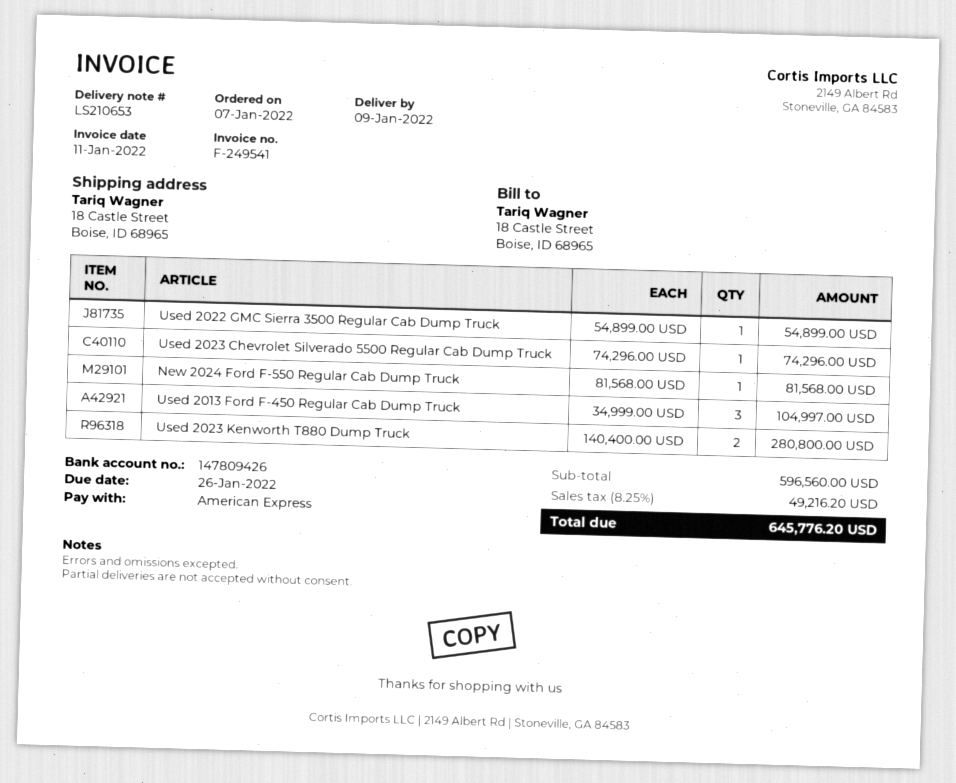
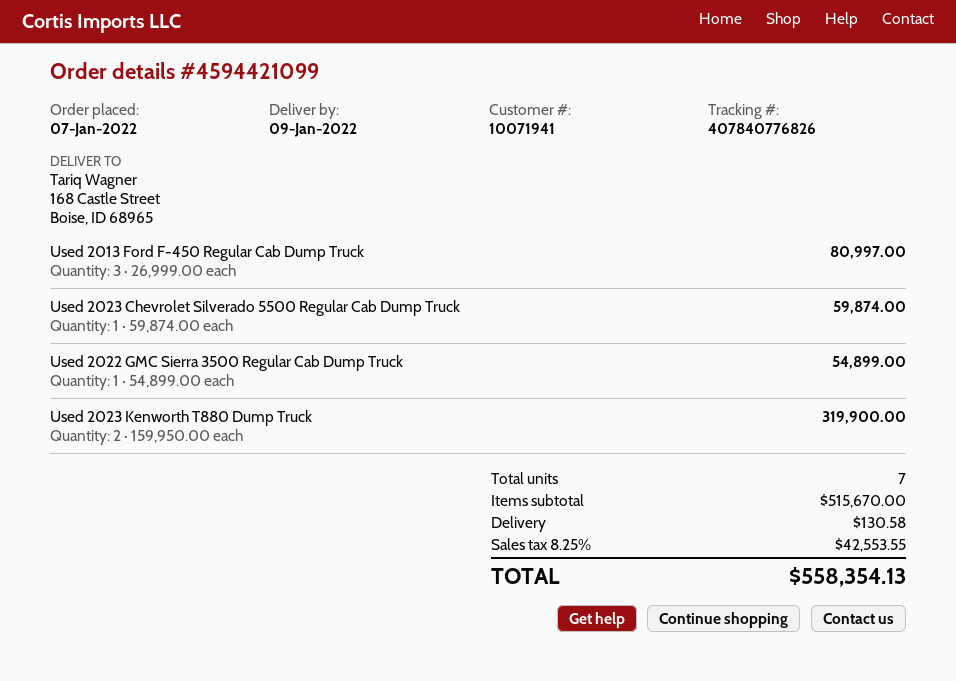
ship to: 18 Castle Street, Boise, ID 68965 -> 168 Castle Street, Boise, ID 68965
Used 2023 Chevrolet Silverado 5500 Regular Cab Dump Truck: 1 x 74296.00 = 74296.00 -> 1 x 59874.00 = 59874.00
New 2024 Ford F-550 Regular Cab Dump Truck: 1 x 81568.00 = 81568.00 -> none
Used 2013 Ford F-450 Regular Cab Dump Truck: 3 x 34999.00 = 104997.00 -> 3 x 26999.00 = 80997.00
Used 2023 Kenworth T880 Dump Truck: 2 x 140400.00 = 280800.00 -> 2 x 159950.00 = 319900.00
subtotal: 596560.00 -> 515670.00
shipping: none -> 130.58
tax: 8.25% = 49216.20 -> 8.25% = 42553.55
total: 645776.20 -> 558354.13

